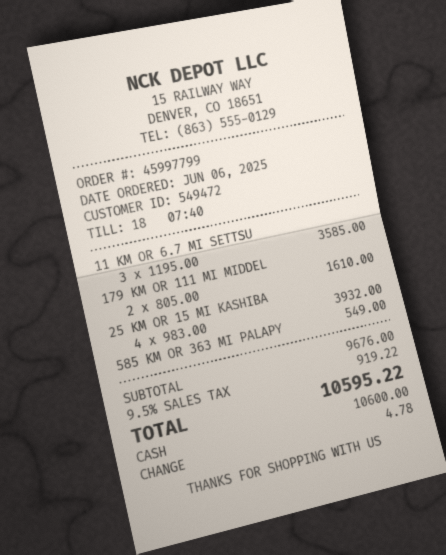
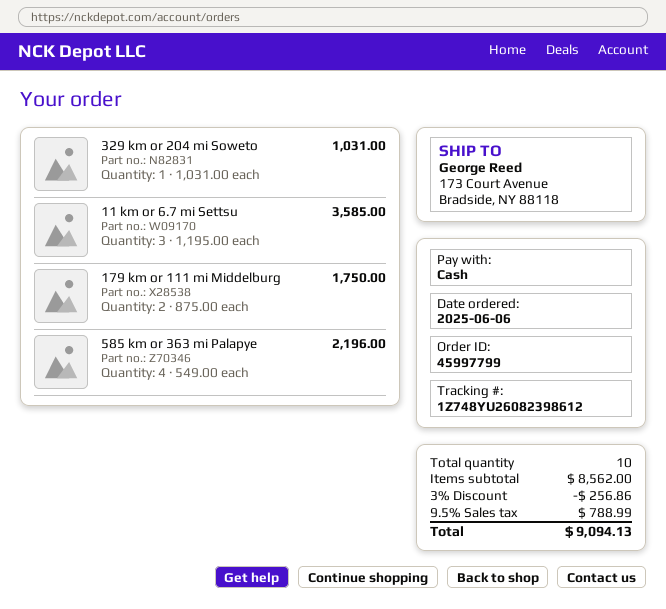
179 KM OR 111 MI MIDDEL: 2 x 805.00 = 1610.00 -> 2 x 875.00 = 1750.00
25 KM OR 15 MI KASHIBA: 4 x 983.00 = 3932.00 -> none
585 KM OR 363 MI PALAPY: 1 x 549.00 = 549.00 -> 4 x 549.00 = 2196.00
329 km or 204 mi Soweto: none -> 1 x 1031.00 = 1031.00
subtotal: 9676.00 -> 8562.00
discount: none -> 3% = 256.86
tax: 9.5% = 919.22 -> 9.5% = 788.99
total: 10595.22 -> 9094.13

